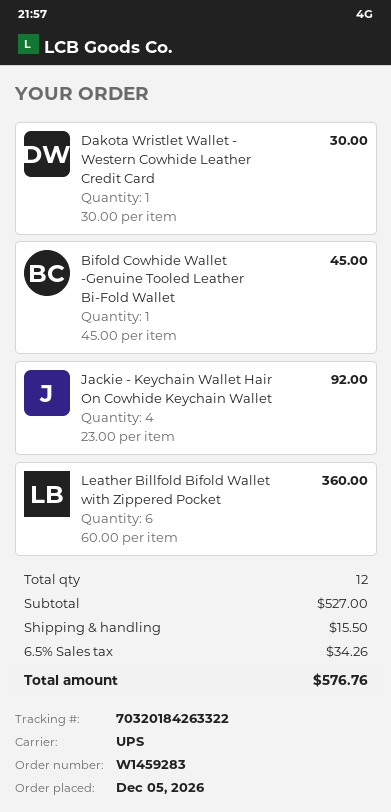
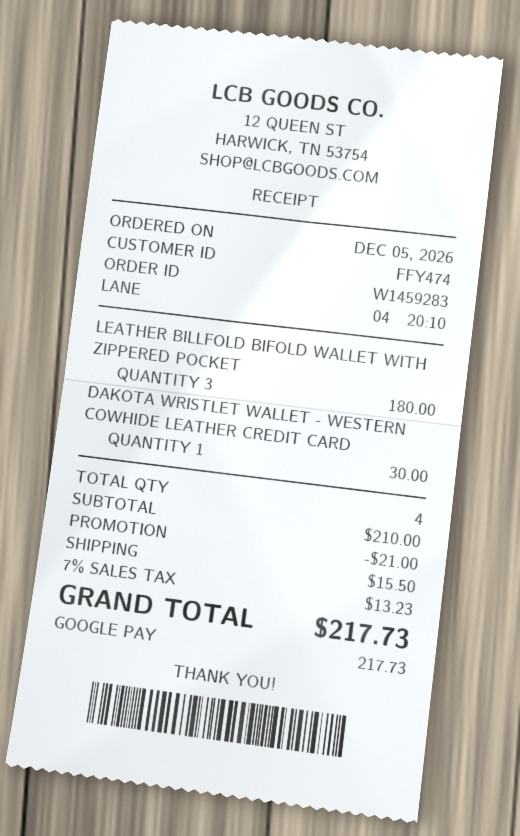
Bifold Cowhide Wallet -Genuine Tooled Leather Bi-Fold Wallet: 1 for 45.00 -> none
Jackie - Keychain Wallet Hair On Cowhide Keychain Wallet: 4 for 92.00 -> none
Leather Billfold Bifold Wallet with Zippered Pocket: 6 for 360.00 -> 3 for 180.00
total quantity: 12 -> 4
subtotal: 527.00 -> 210.00
discount: none -> 21.00
tax: 6.5% = 34.26 -> 7% = 13.23
total: 576.76 -> 217.73

